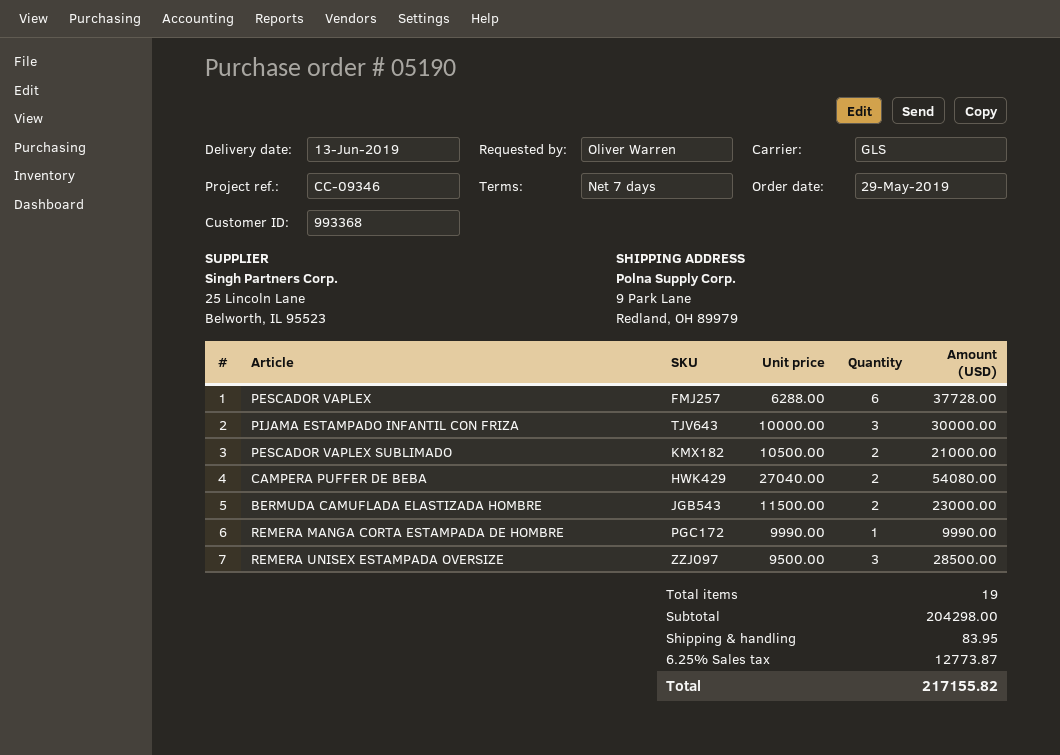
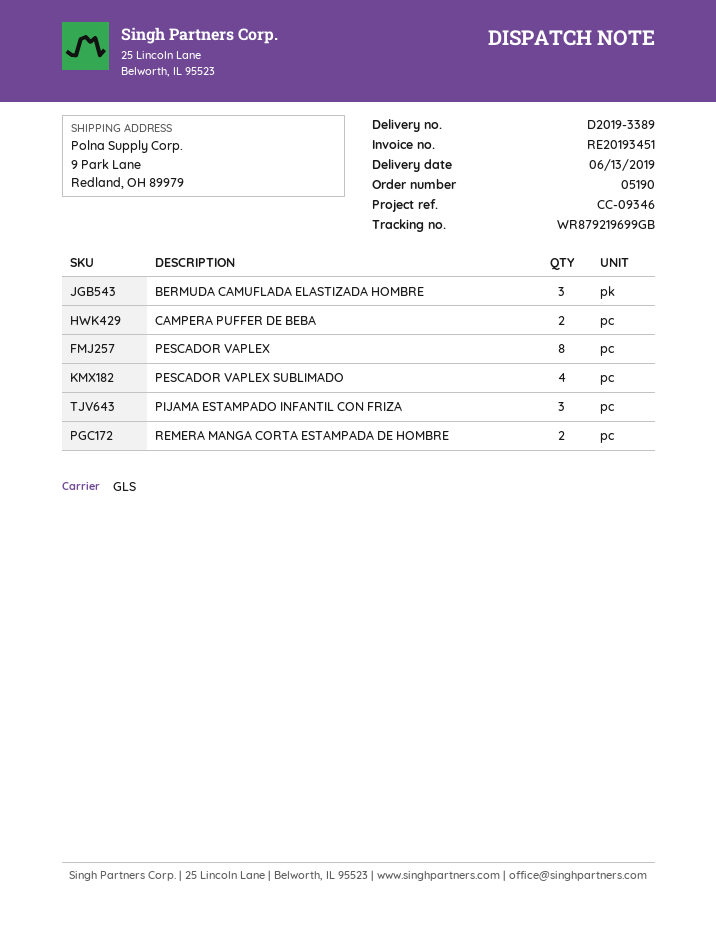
PESCADOR VAPLEX: 6 -> 8
PESCADOR VAPLEX SUBLIMADO: 2 -> 4
BERMUDA CAMUFLADA ELASTIZADA HOMBRE: 2 -> 3
REMERA MANGA CORTA ESTAMPADA DE HOMBRE: 1 -> 2
REMERA UNISEX ESTAMPADA OVERSIZE: 3 -> none

